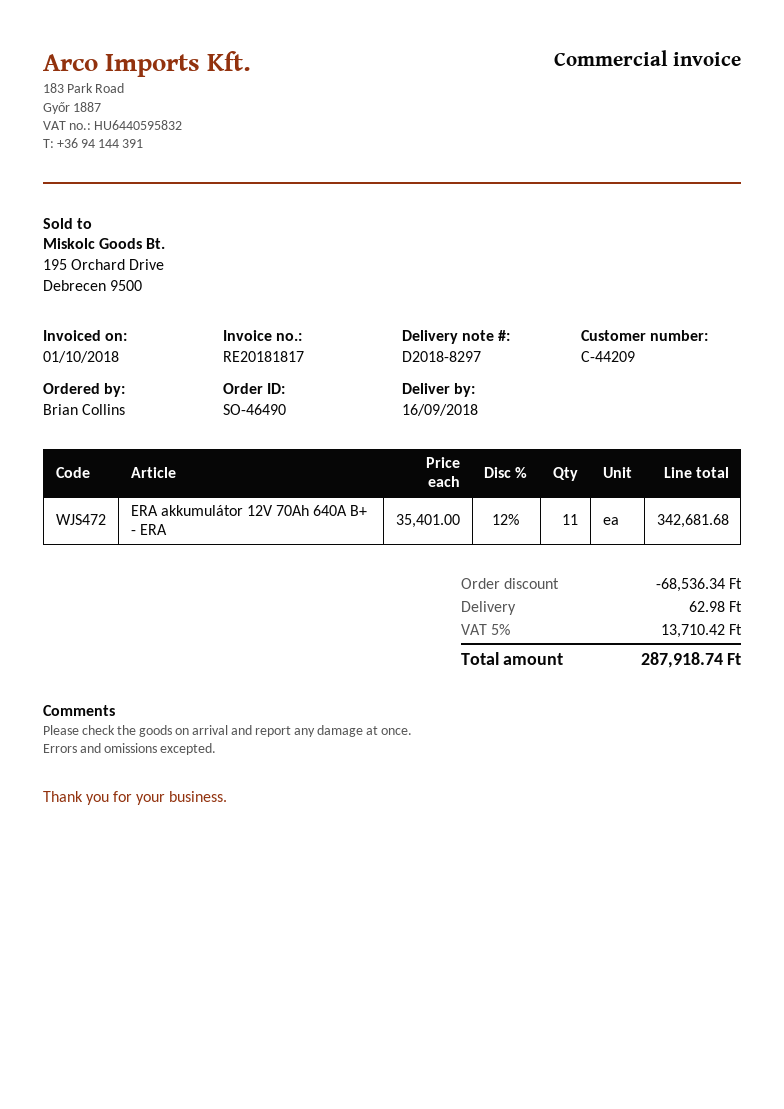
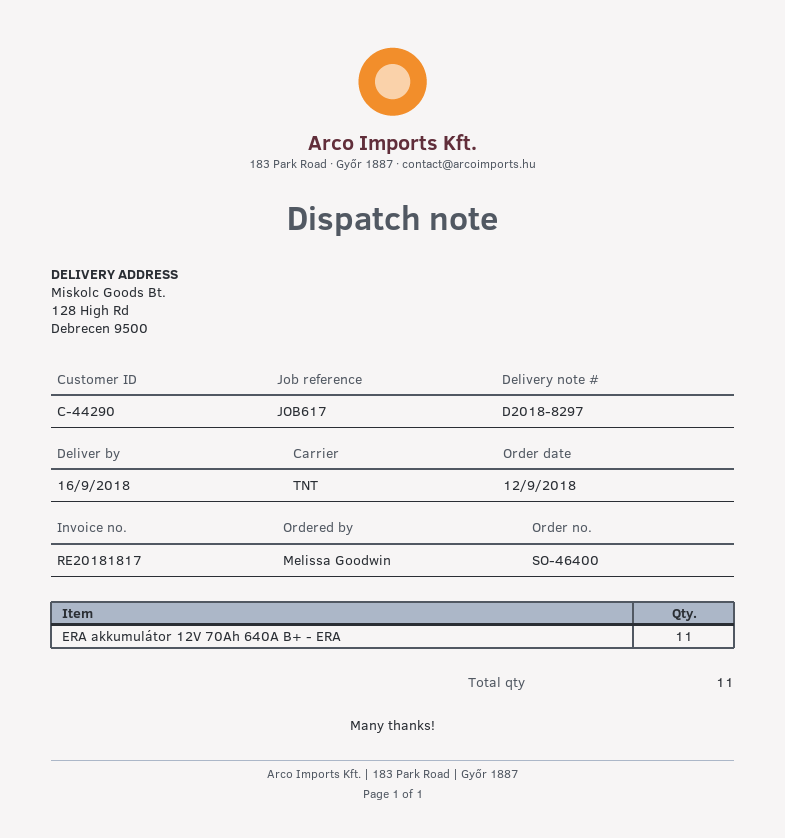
order number: SO-46490 -> SO-46400
customer number: C-44209 -> C-44290
ordered by: Brian Collins -> Melissa Goodwin

